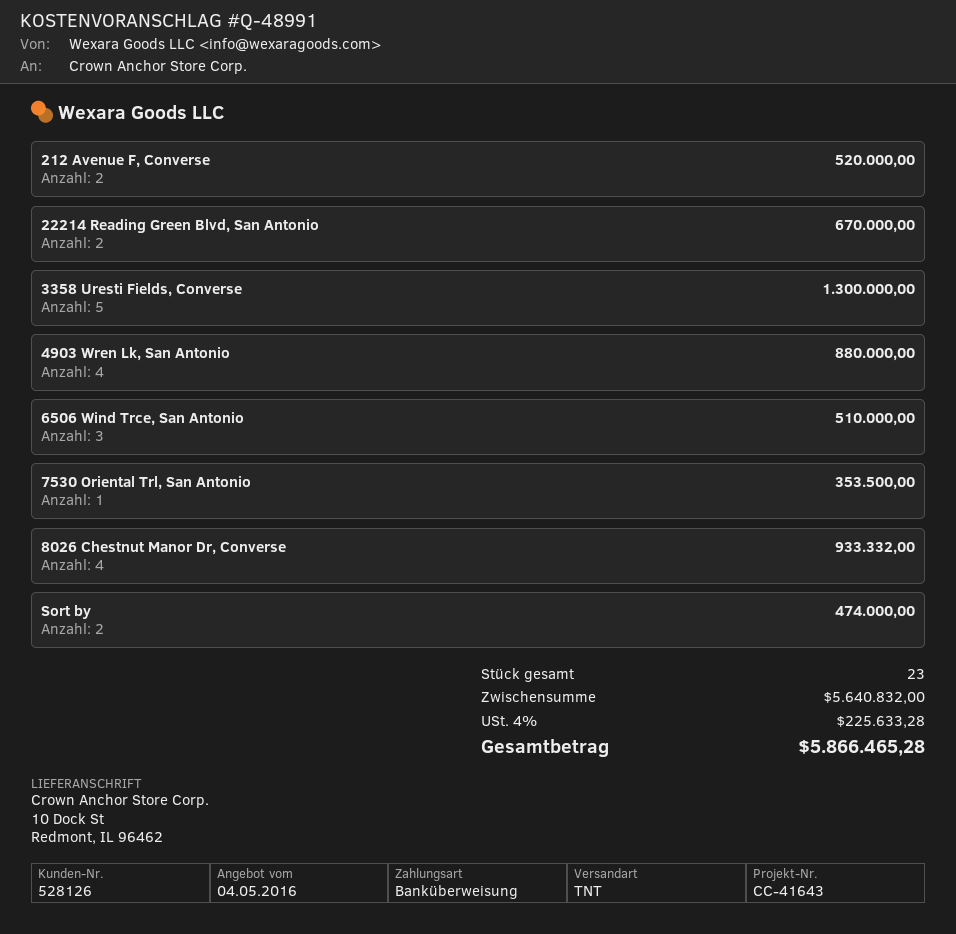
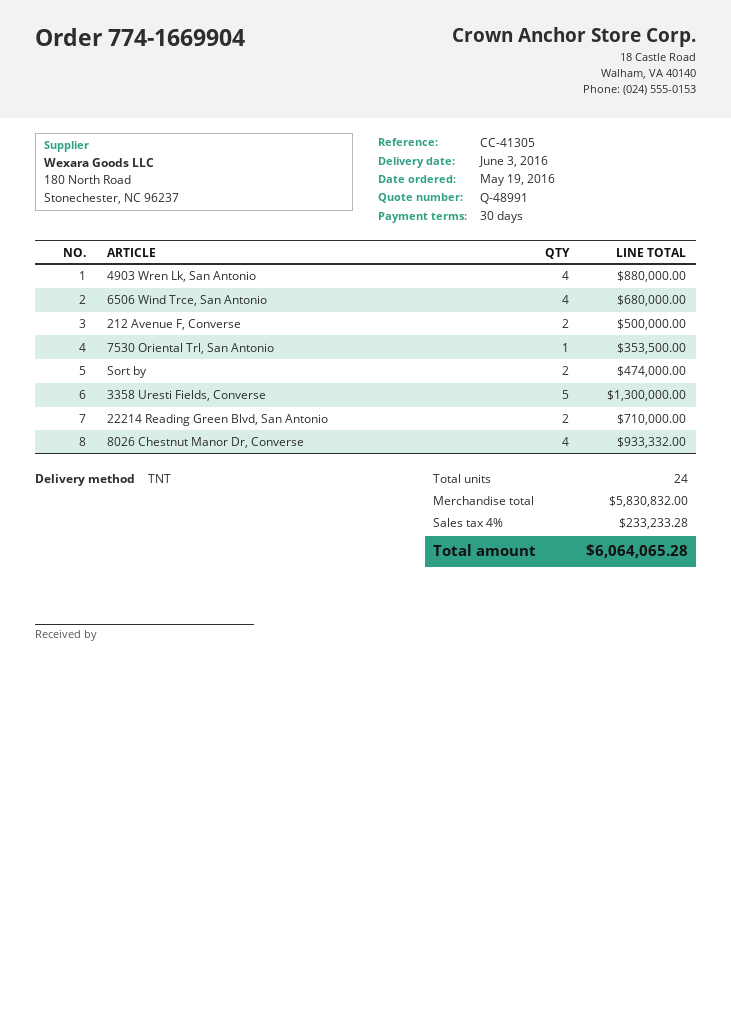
reference: CC-41643 -> CC-41305
212 Avenue F, Converse: 2 for 520000.00 -> 2 for 500000.00
22214 Reading Green Blvd, San Antonio: 2 for 670000.00 -> 2 for 710000.00
6506 Wind Trce, San Antonio: 3 for 510000.00 -> 4 for 680000.00
total quantity: 23 -> 24
subtotal: 5640832.00 -> 5830832.00
tax: 4% = 225633.28 -> 4% = 233233.28
total: 5866465.28 -> 6064065.28

